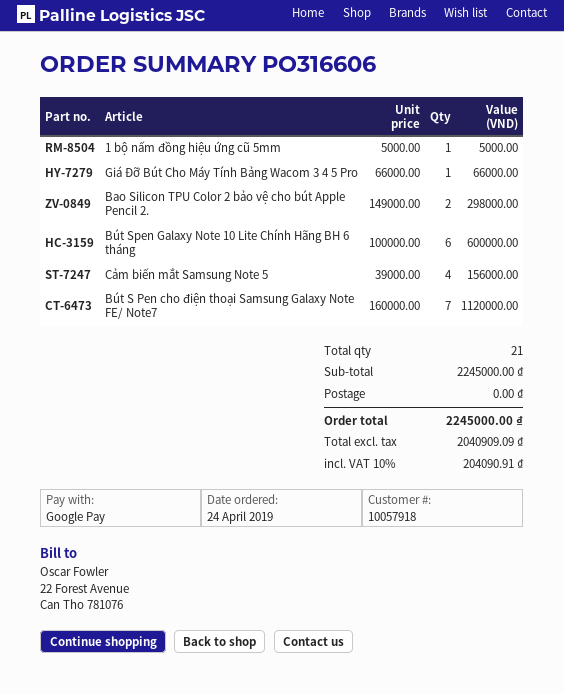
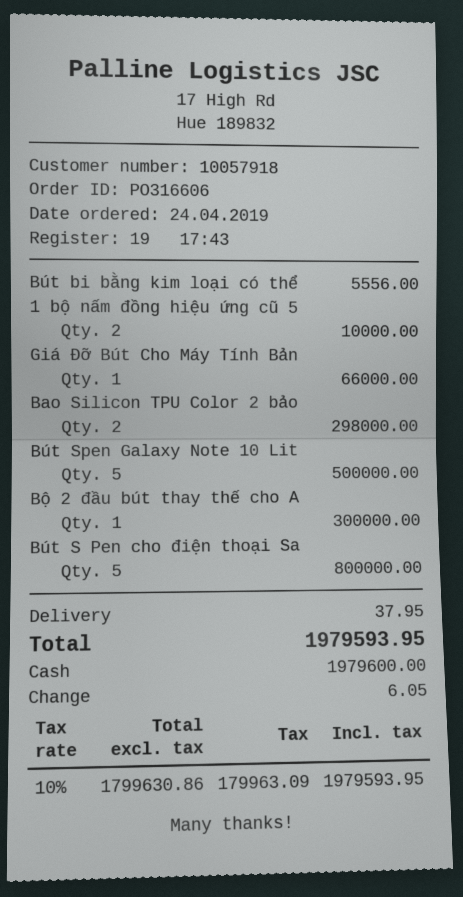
payment method: Google Pay -> cash
1 bộ nấm đồng hiệu ứng cũ 5mm: 1 for 5000.00 -> 2 for 10000.00
Bút Spen Galaxy Note 10 Lite Chính Hãng BH 6 tháng: 6 for 600000.00 -> 5 for 500000.00
Cảm biến mắt Samsung Note 5: 4 for 156000.00 -> none
Bút S Pen cho điện thoại Samsung Galaxy Note FE/ Note7: 7 for 1120000.00 -> 5 for 800000.00
Bút bi bằng kim loại có thể: none -> 1 for 5556.00
Bộ 2 đầu bút thay thế cho A: none -> 1 for 300000.00
shipping: 0.00 -> 37.95
net: 2040909.09 -> 1799630.86
tax: 10% = 204090.91 -> 10% = 179963.09
total: 2245000.00 -> 1979593.95

